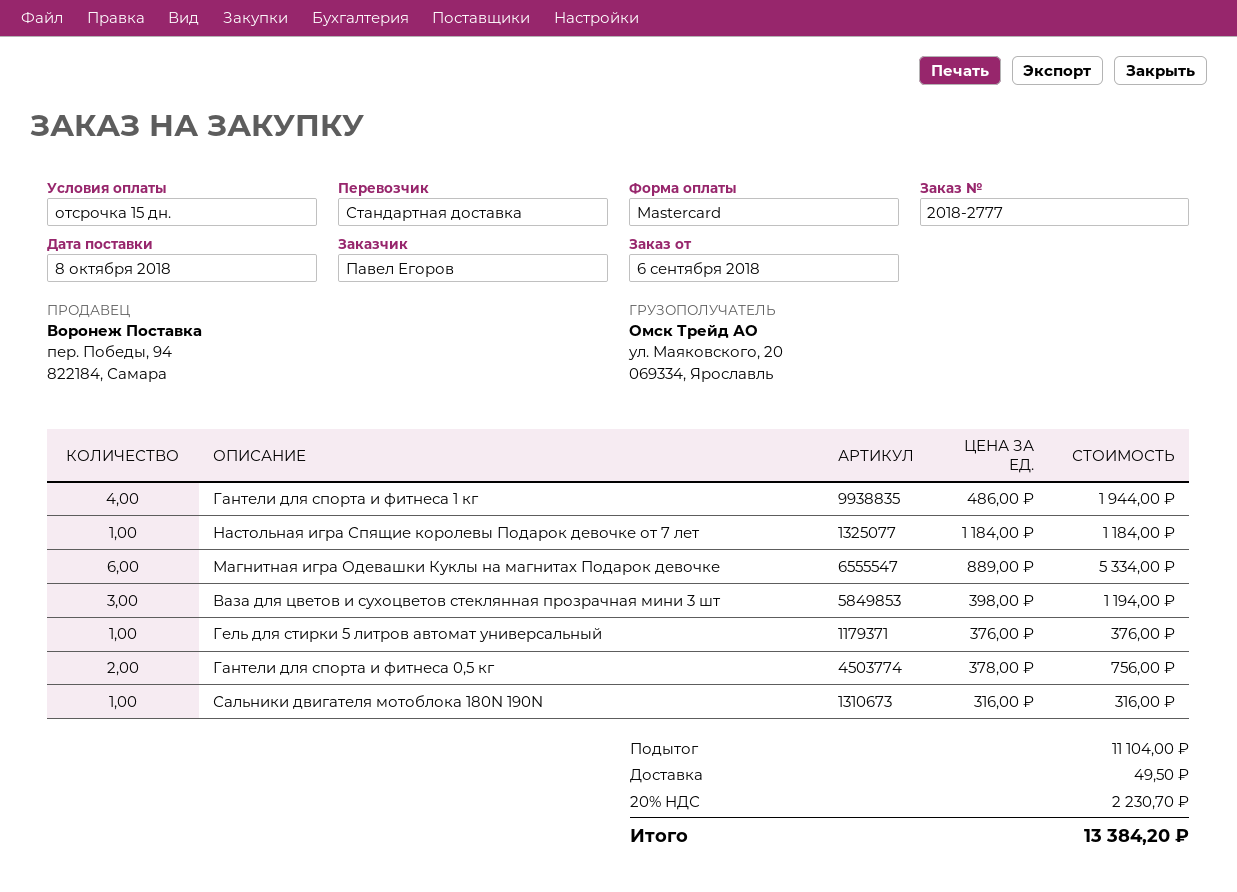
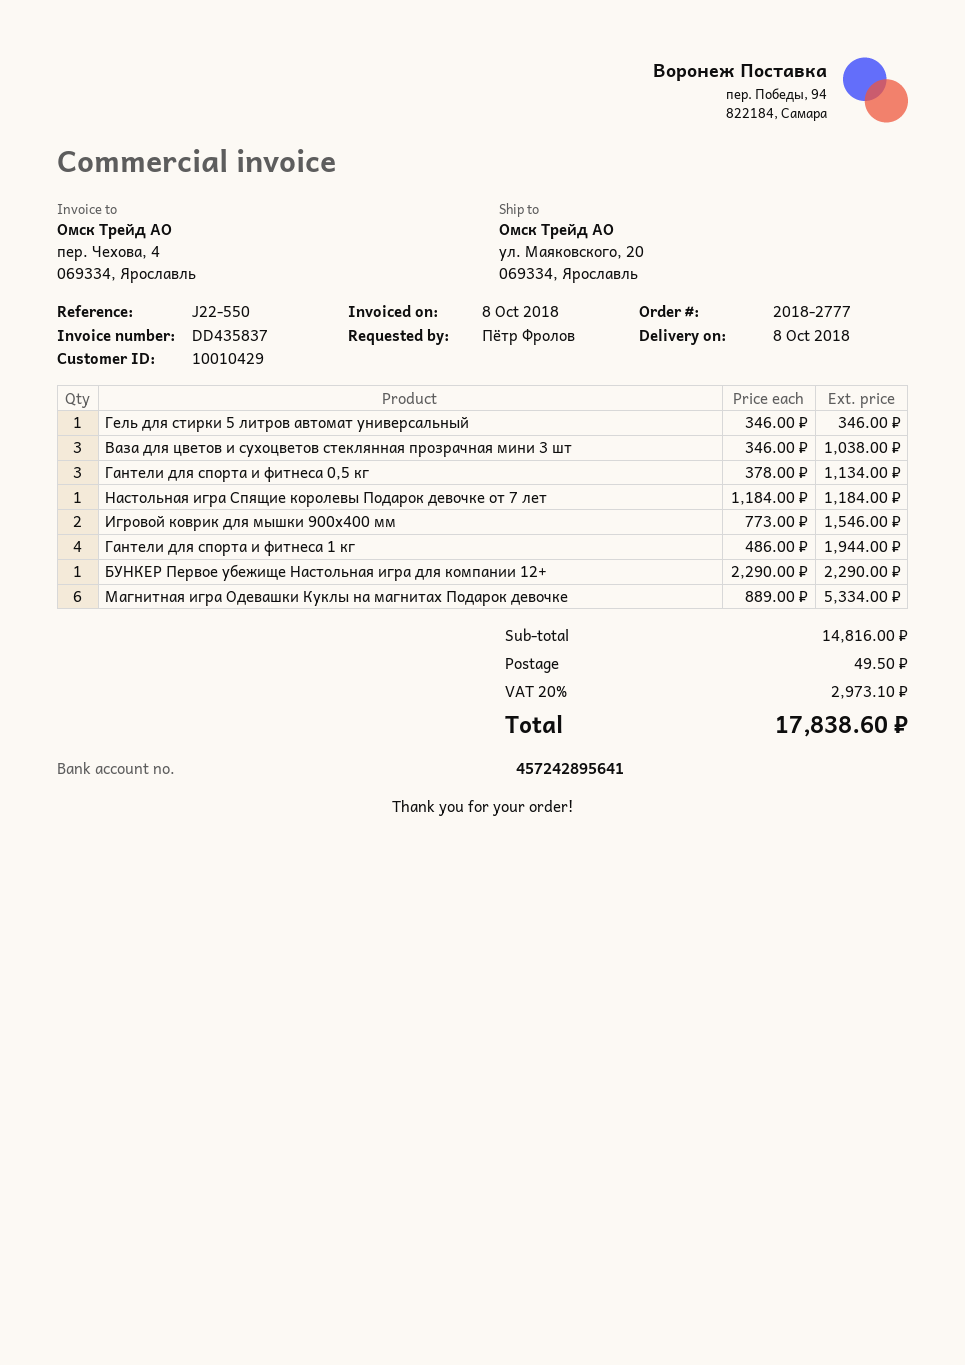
ordered by: Павел Егоров -> Пётр Фролов
Ваза для цветов и сухоцветов стеклянная прозрачная мини 3 шт: 3 x 398.00 = 1194.00 -> 3 x 346.00 = 1038.00
Гель для стирки 5 литров автомат универсальный: 1 x 376.00 = 376.00 -> 1 x 346.00 = 346.00
Гантели для спорта и фитнеса 0,5 кг: 2 x 378.00 = 756.00 -> 3 x 378.00 = 1134.00
Сальники двигателя мотоблока 180N 190N: 1 x 316.00 = 316.00 -> none
Игровой коврик для мышки 900х400 мм: none -> 2 x 773.00 = 1546.00
БУНКЕР Первое убежище Настольная игра для компании 12+: none -> 1 x 2290.00 = 2290.00
subtotal: 11104.00 -> 14816.00
tax: 20% = 2230.70 -> 20% = 2973.10
total: 13384.20 -> 17838.60

